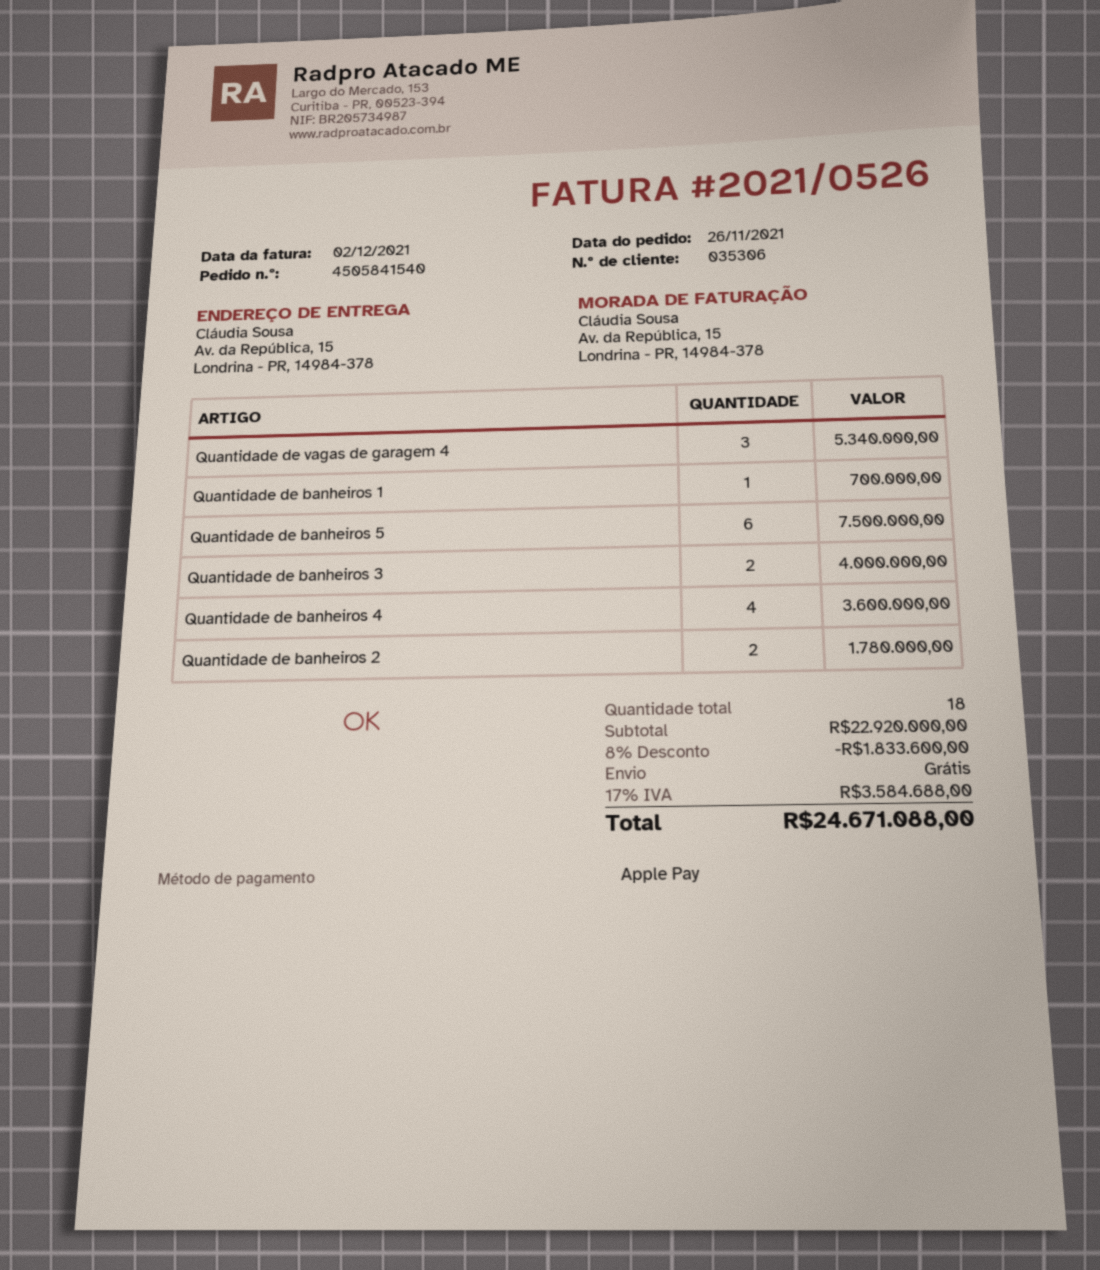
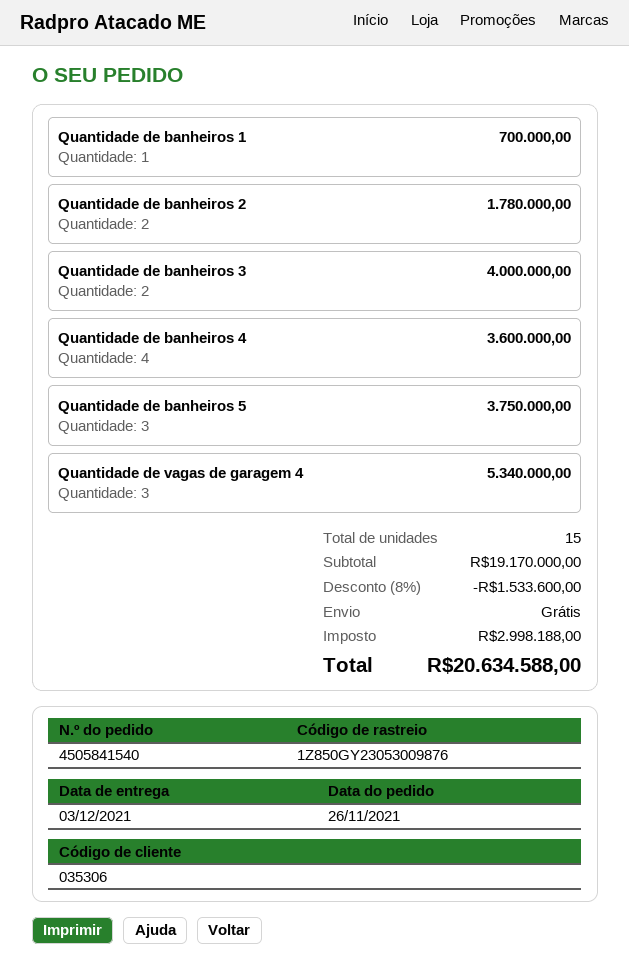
Quantidade de banheiros 5: 6 for 7500000.00 -> 3 for 3750000.00
total quantity: 18 -> 15
subtotal: 22920000.00 -> 19170000.00
discount: 8% = 1833600.00 -> 8% = 1533600.00
tax: 3584688.00 -> 2998188.00
total: 24671088.00 -> 20634588.00

